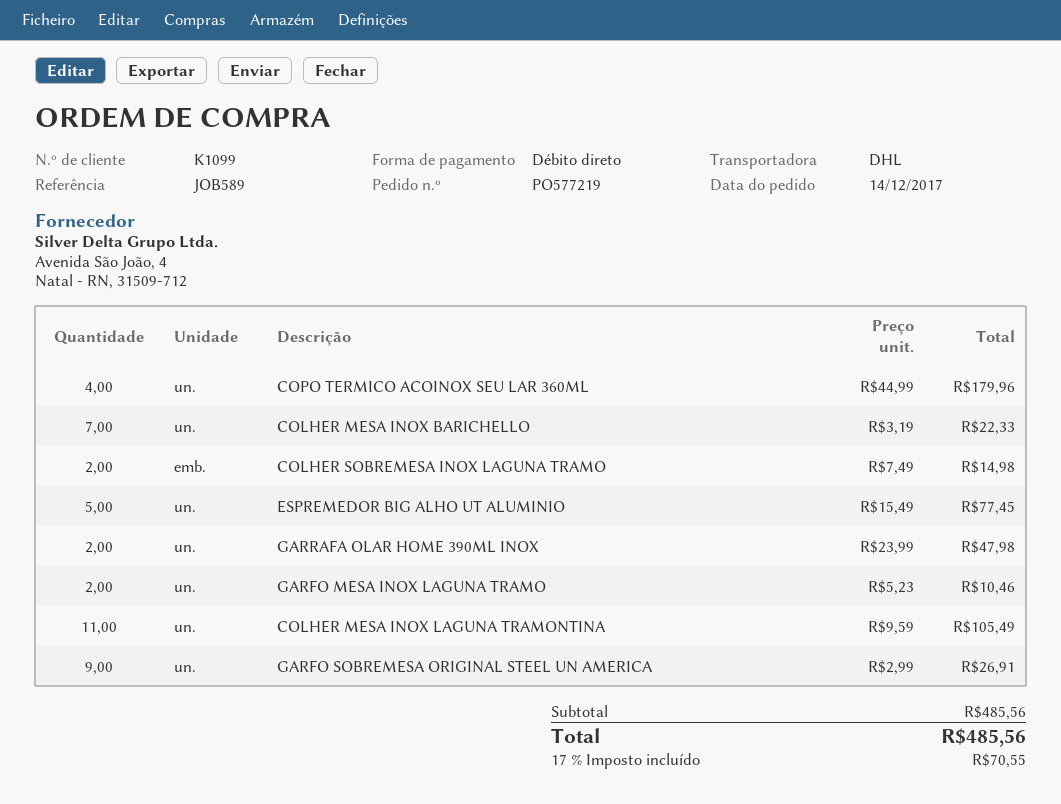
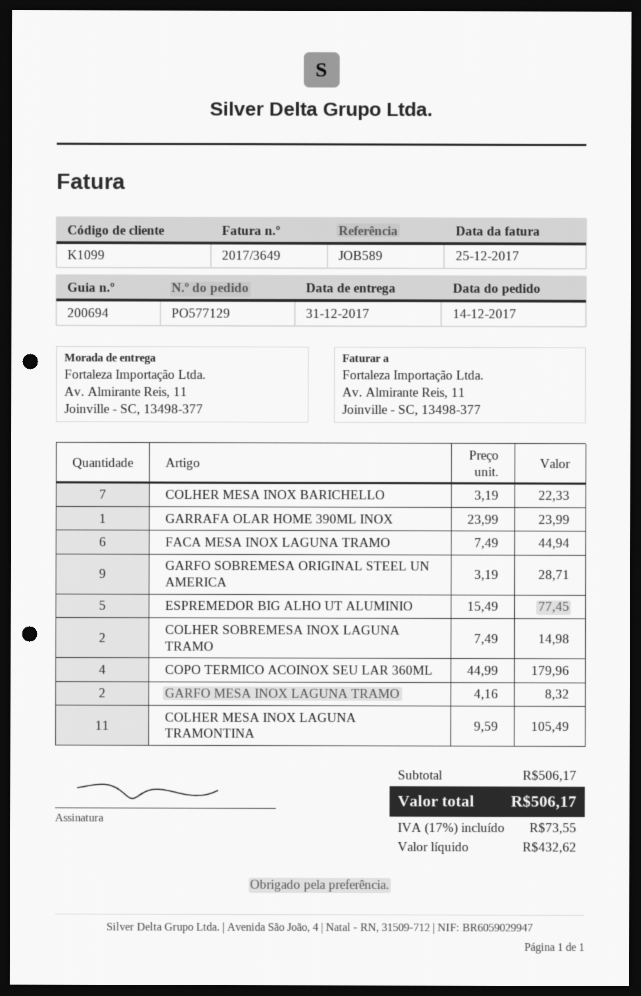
order number: PO577219 -> PO577129
GARRAFA OLAR HOME 390ML INOX: 2 x 23.99 = 47.98 -> 1 x 23.99 = 23.99
GARFO MESA INOX LAGUNA TRAMO: 2 x 5.23 = 10.46 -> 2 x 4.16 = 8.32
GARFO SOBREMESA ORIGINAL STEEL UN AMERICA: 9 x 2.99 = 26.91 -> 9 x 3.19 = 28.71
FACA MESA INOX LAGUNA TRAMO: none -> 6 x 7.49 = 44.94
subtotal: 485.56 -> 506.17
tax: 17% = 70.55 -> 17% = 73.55
total: 485.56 -> 506.17

